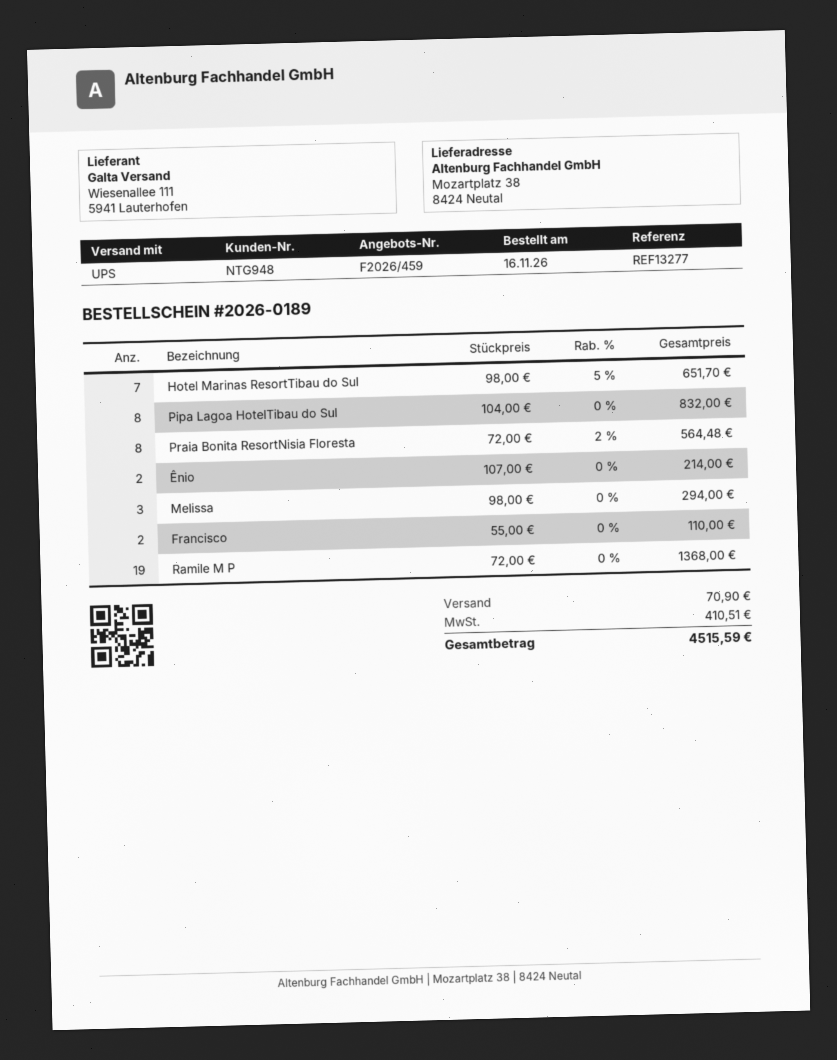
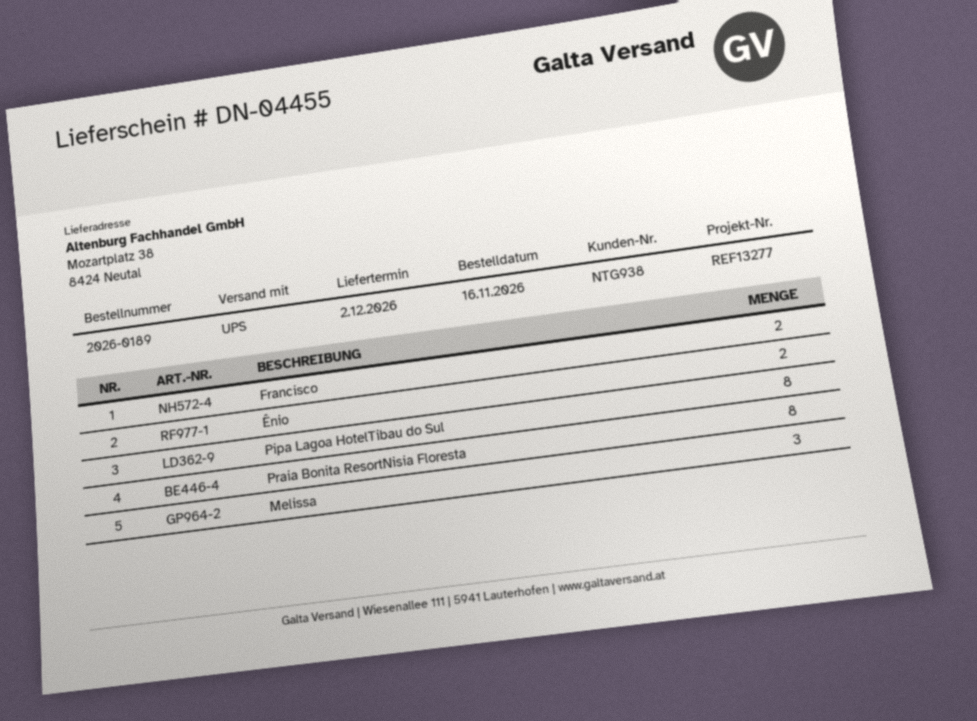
customer number: NTG948 -> NTG938
Hotel Marinas ResortTibau do Sul: 7 -> none
Ramile M P: 19 -> none

